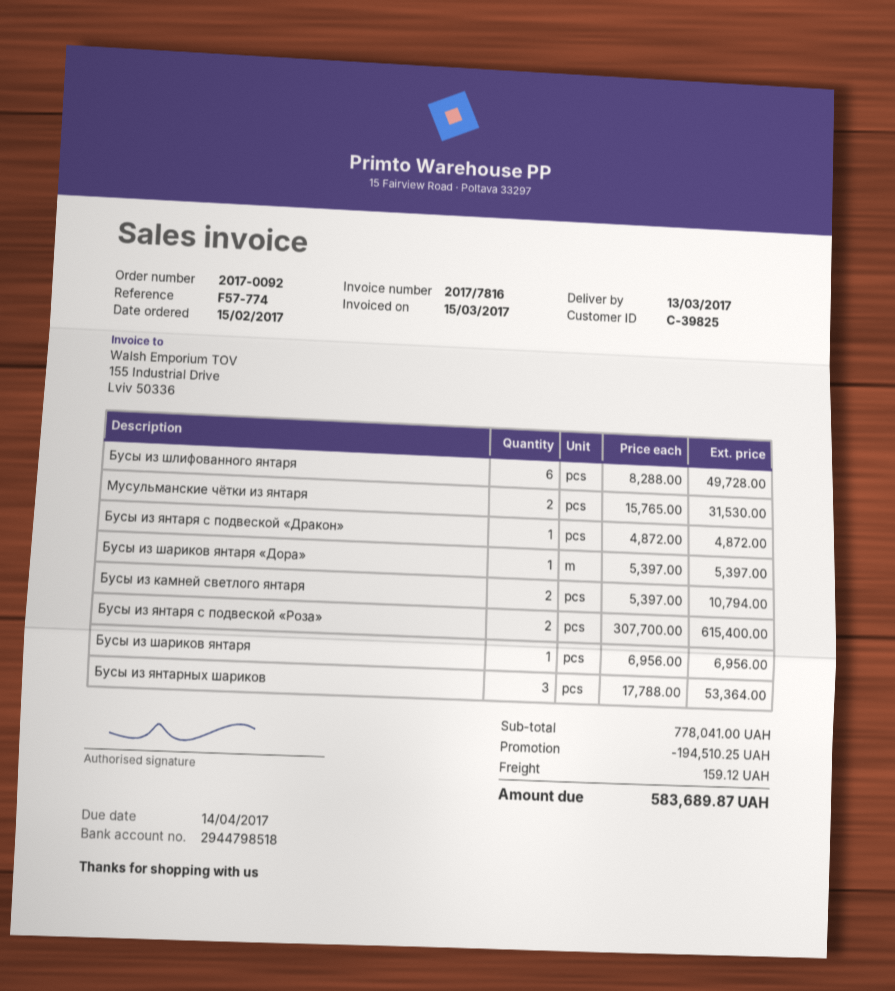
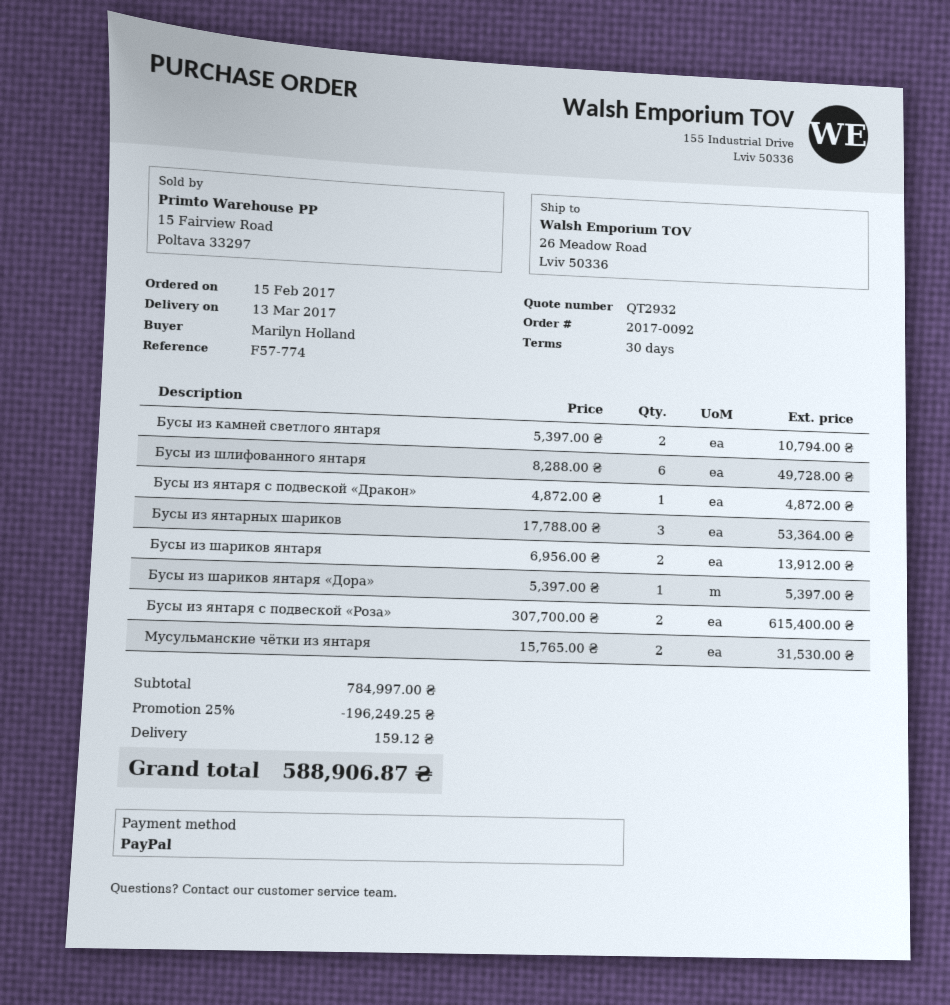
Бусы из шариков янтаря: 1 x 6956.00 = 6956.00 -> 2 x 6956.00 = 13912.00
subtotal: 778041.00 -> 784997.00
discount: 194510.25 -> 196249.25
total: 583689.87 -> 588906.87

